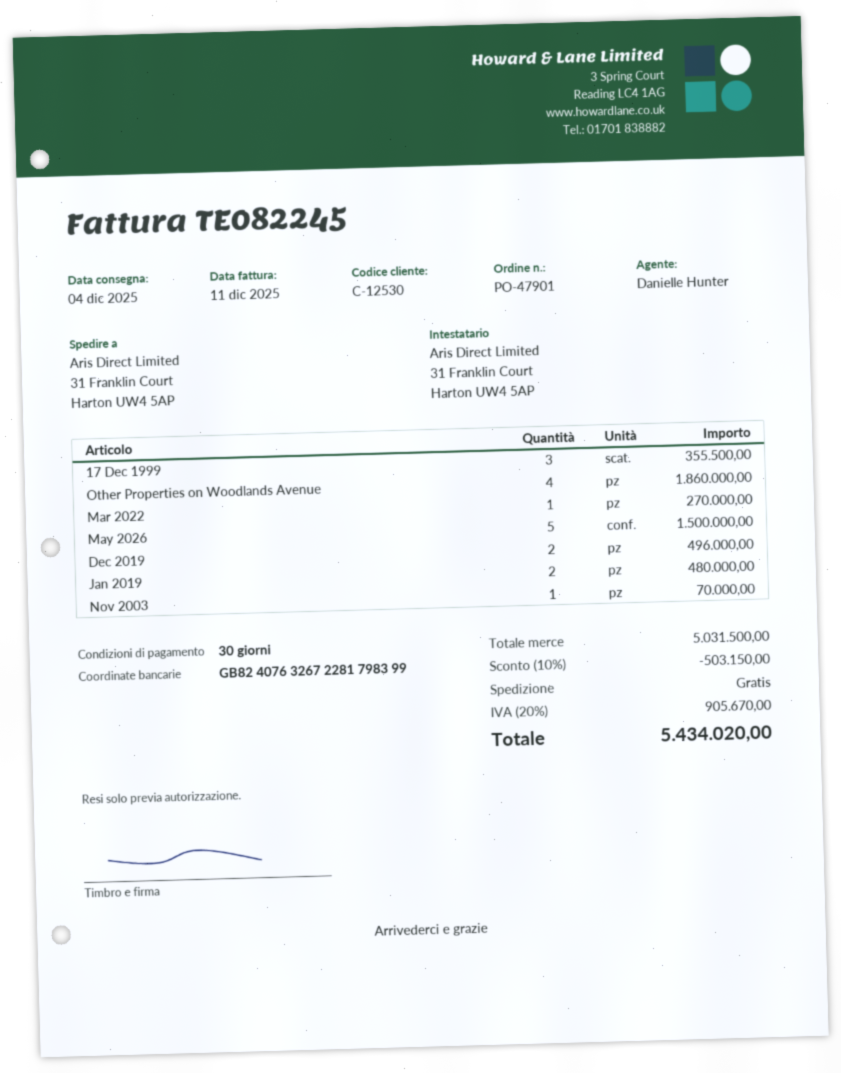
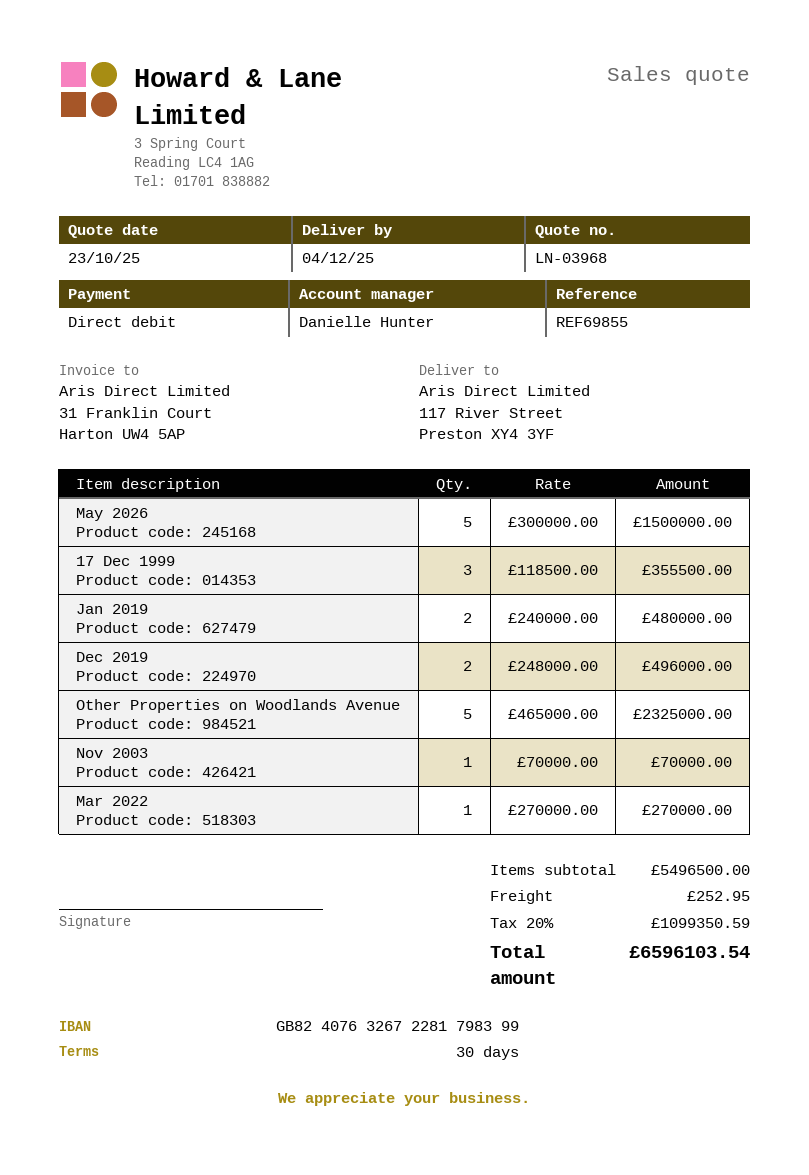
ship to: 31 Franklin Court, Harton UW4 5AP -> 117 River Street, Preston XY4 3YF
Other Properties on Woodlands Avenue: 4 for 1860000.00 -> 5 for 2325000.00
subtotal: 5031500.00 -> 5496500.00
discount: 10% = 503150.00 -> none
shipping: 0.00 -> 252.95
tax: 20% = 905670.00 -> 20% = 1099350.59
total: 5434020.00 -> 6596103.54

